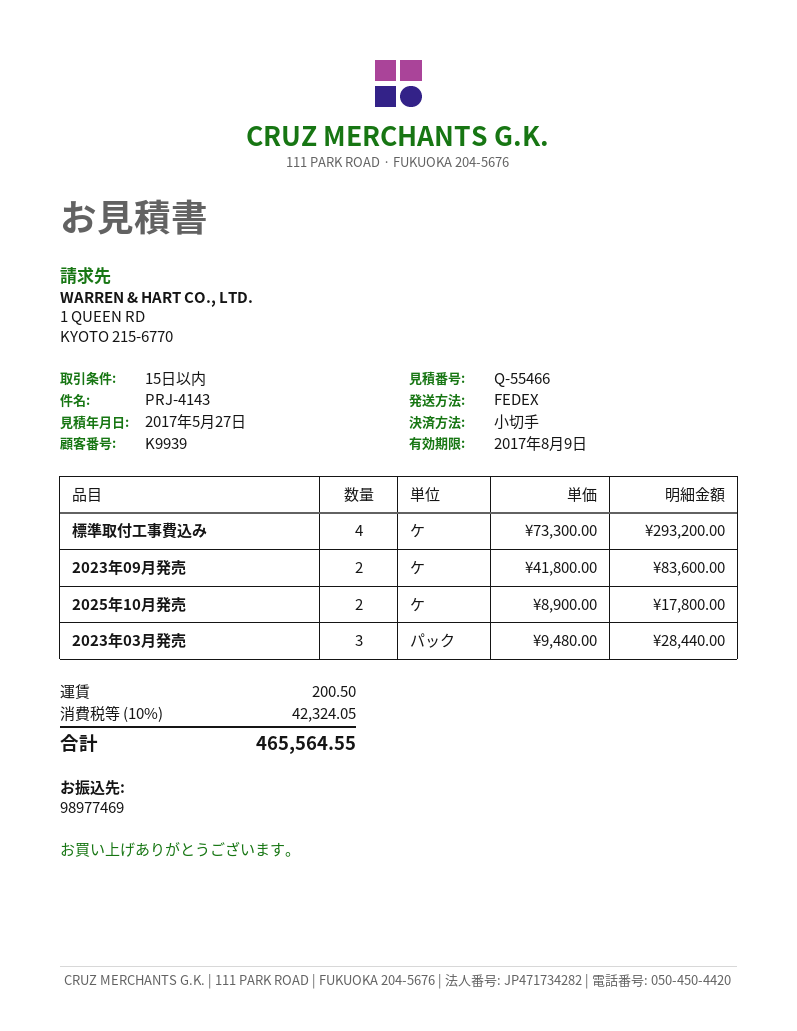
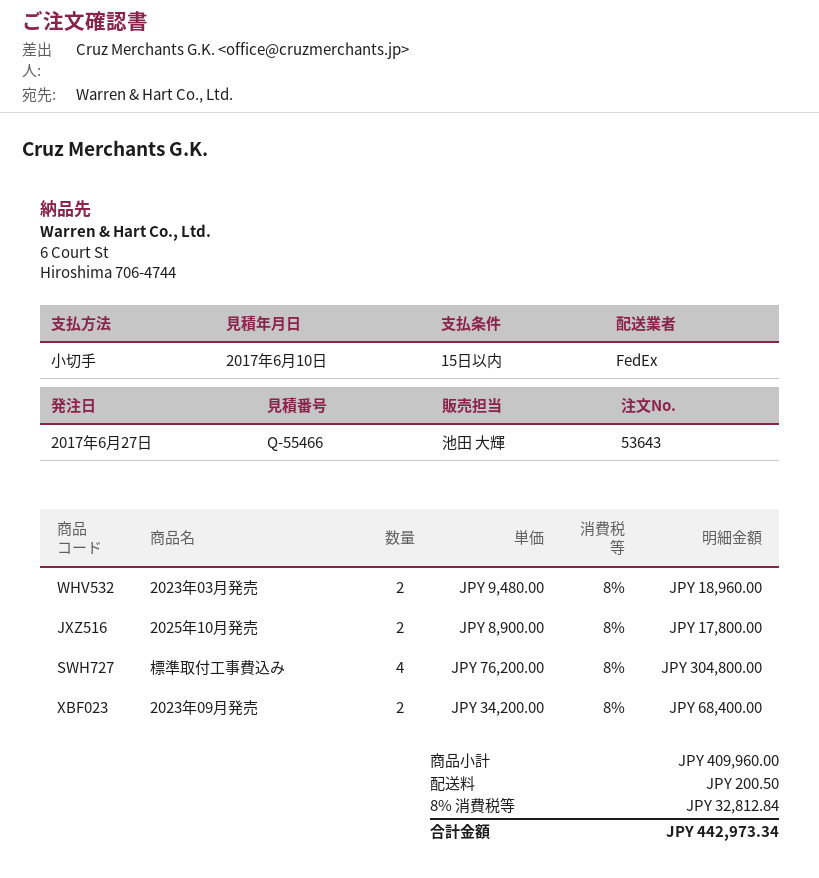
quote date: 2017-05-27 -> 2017-06-10
標準取付工事費込み: 4 x 73300.00 = 293200.00 -> 4 x 76200.00 = 304800.00
2023年09月発売: 2 x 41800.00 = 83600.00 -> 2 x 34200.00 = 68400.00
2023年03月発売: 3 x 9480.00 = 28440.00 -> 2 x 9480.00 = 18960.00
tax: 10% = 42324.05 -> 8% = 32812.84
total: 465564.55 -> 442973.34

